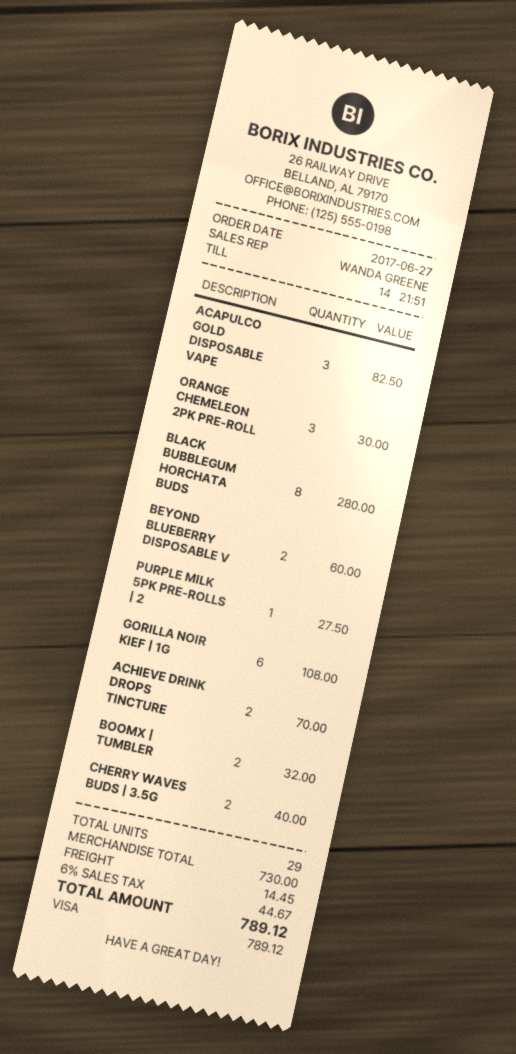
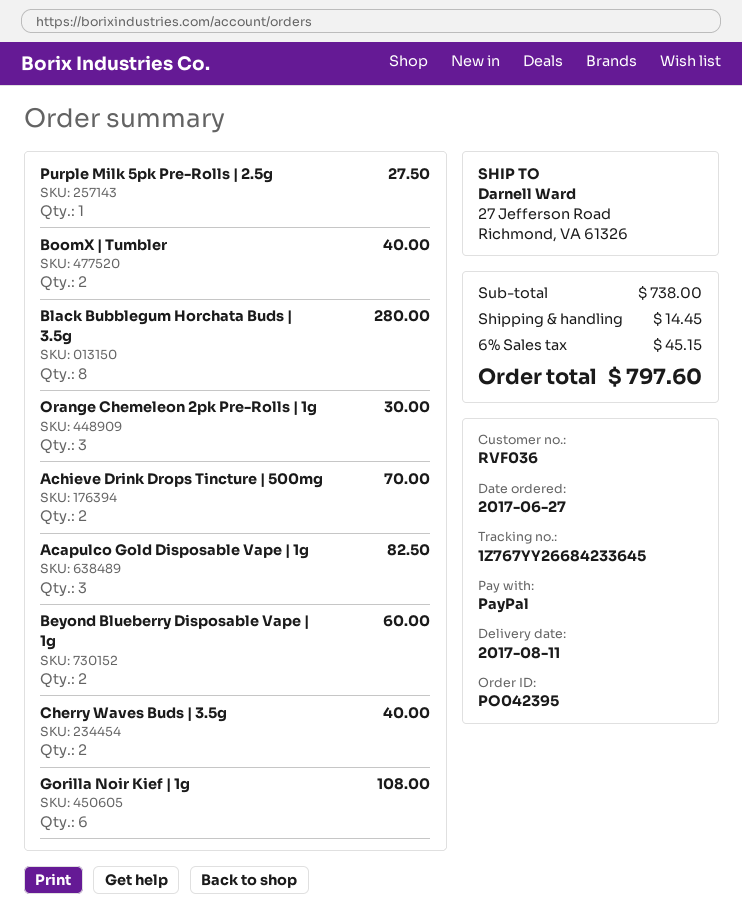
payment method: Visa -> PayPal
BOOMX | TUMBLER: 2 for 32.00 -> 2 for 40.00
subtotal: 730.00 -> 738.00
tax: 6% = 44.67 -> 6% = 45.15
total: 789.12 -> 797.60

